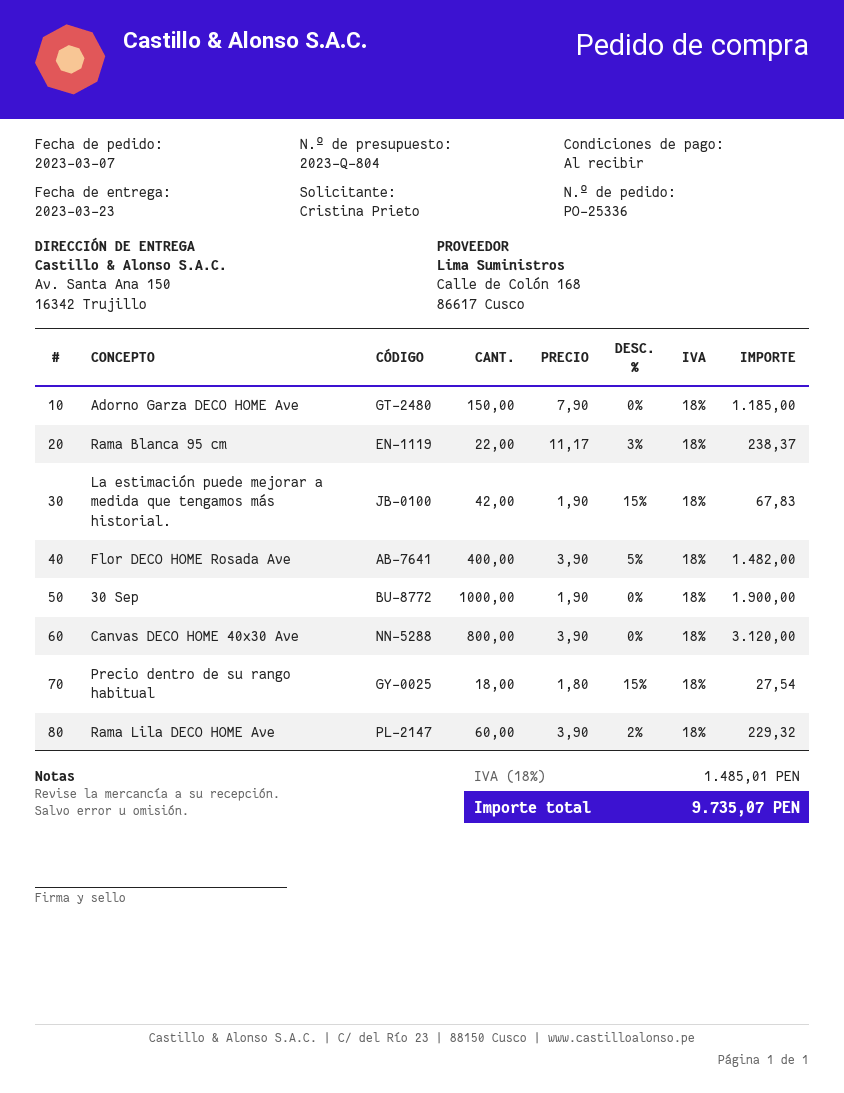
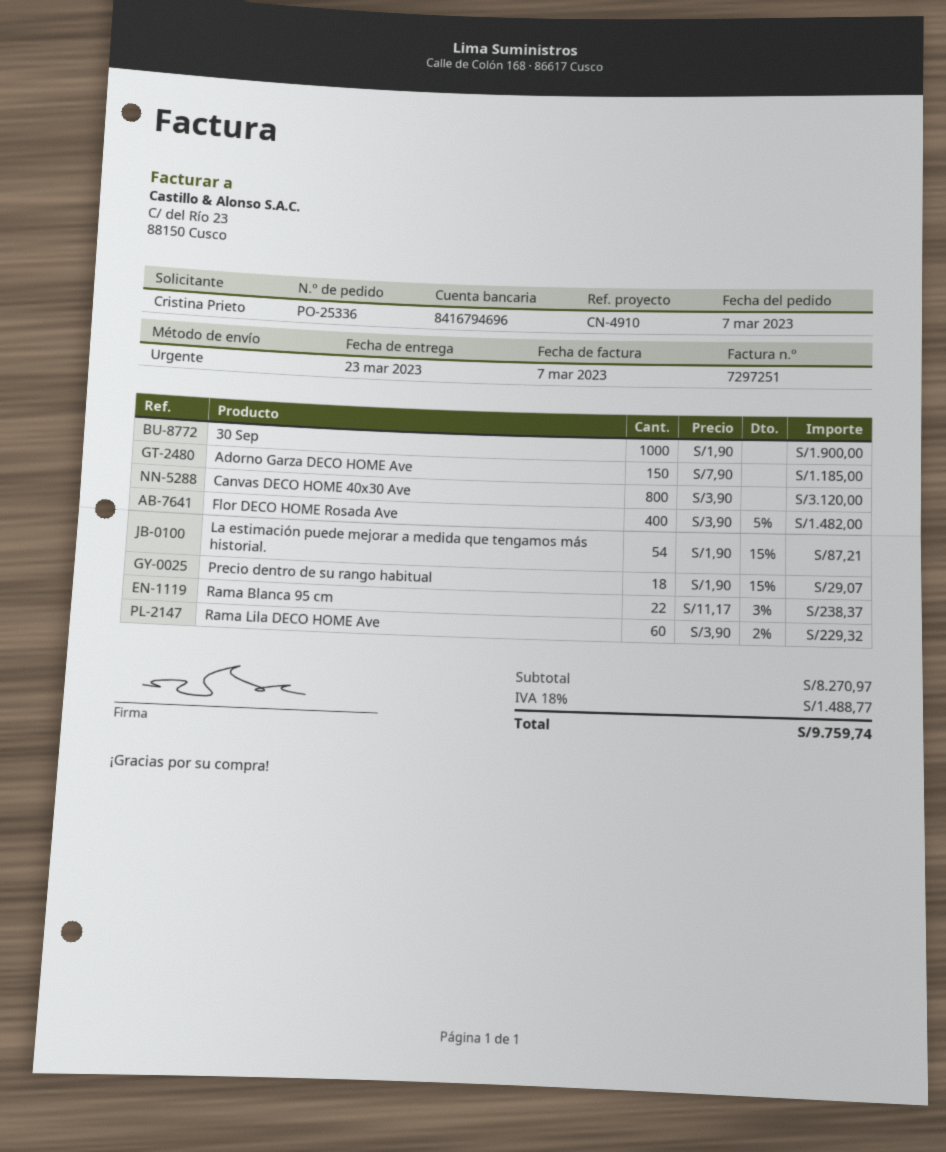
La estimación puede mejorar a medida que tengamos más historial.: 42 x 1.90 - 15% = 67.83 -> 54 x 1.90 - 15% = 87.21
Precio dentro de su rango habitual: 18 x 1.80 - 15% = 27.54 -> 18 x 1.90 - 15% = 29.07
tax: 18% = 1485.01 -> 18% = 1488.77
total: 9735.07 -> 9759.74

